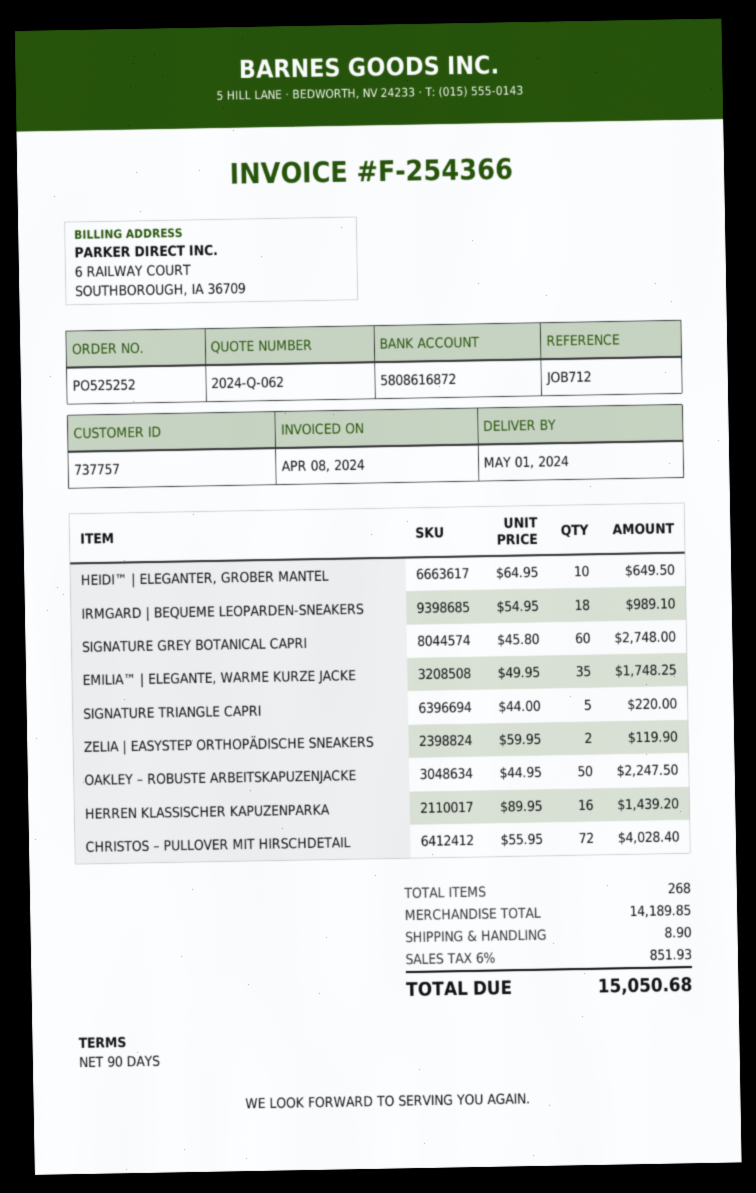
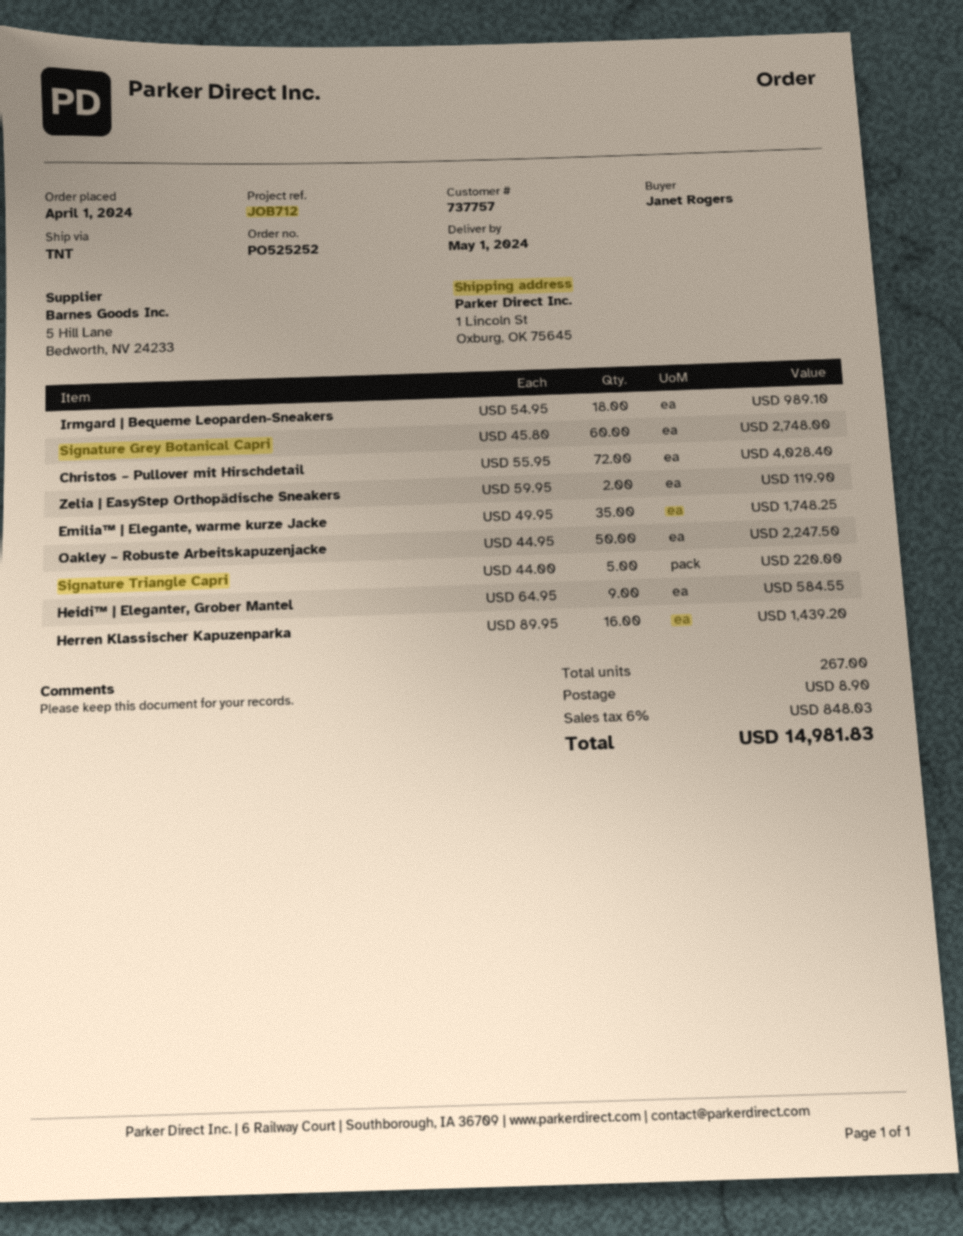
HEIDI™ | ELEGANTER, GROBER MANTEL: 10 x 64.95 = 649.50 -> 9 x 64.95 = 584.55
total quantity: 268 -> 267
tax: 6% = 851.93 -> 6% = 848.03
total: 15050.68 -> 14981.83

